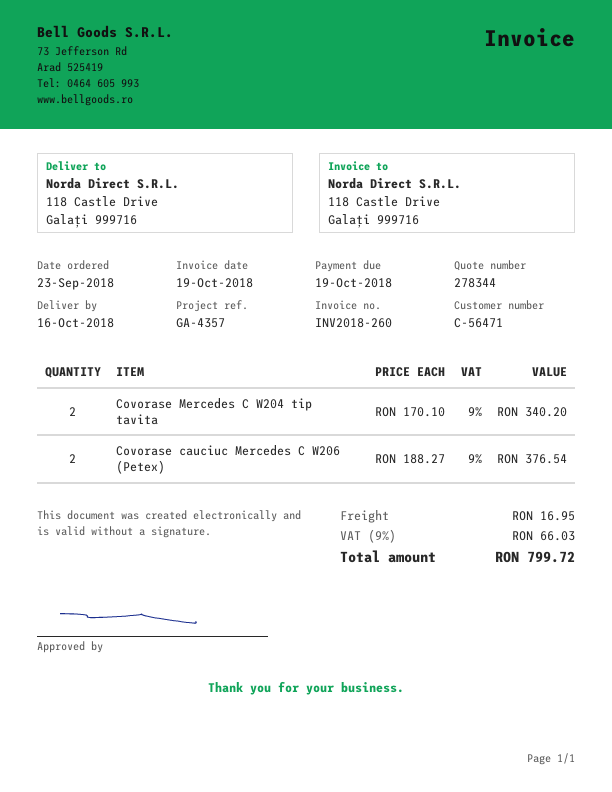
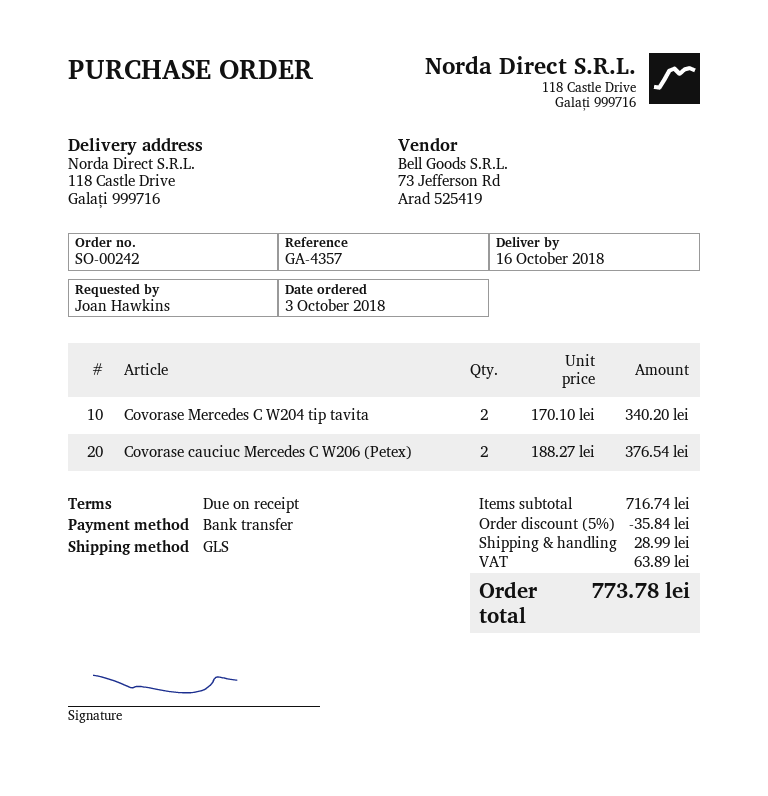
order date: 2018-09-23 -> 2018-10-03
discount: none -> 5% = 35.84
shipping: 16.95 -> 28.99
tax: 66.03 -> 63.89
total: 799.72 -> 773.78

